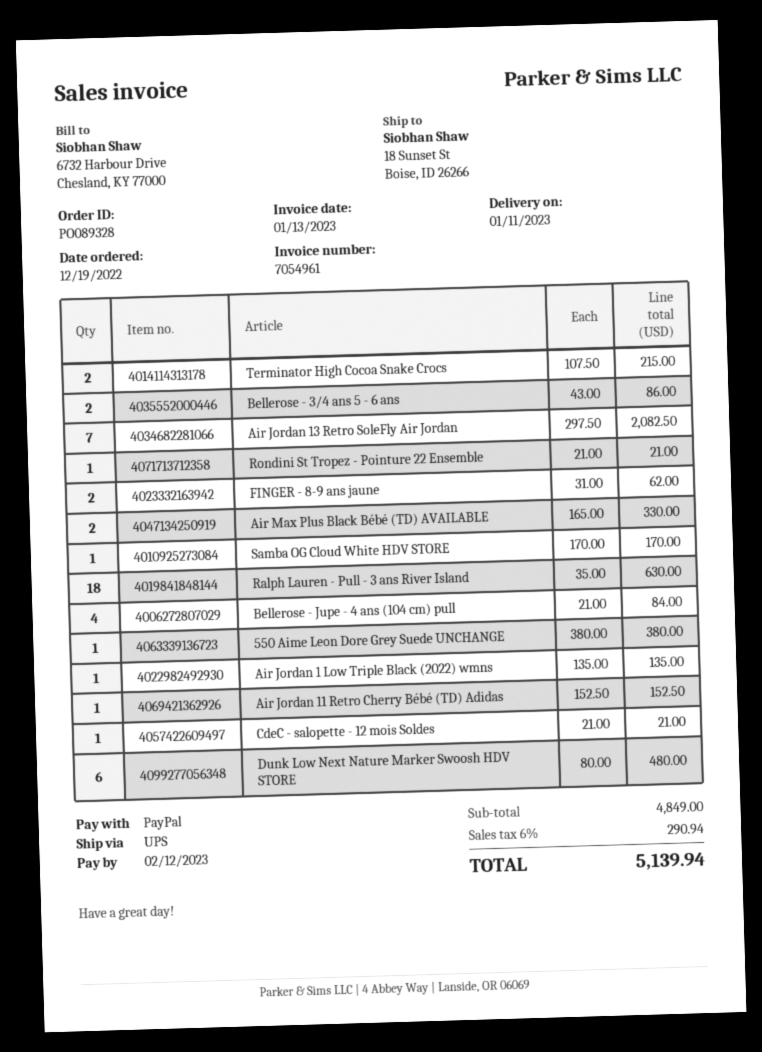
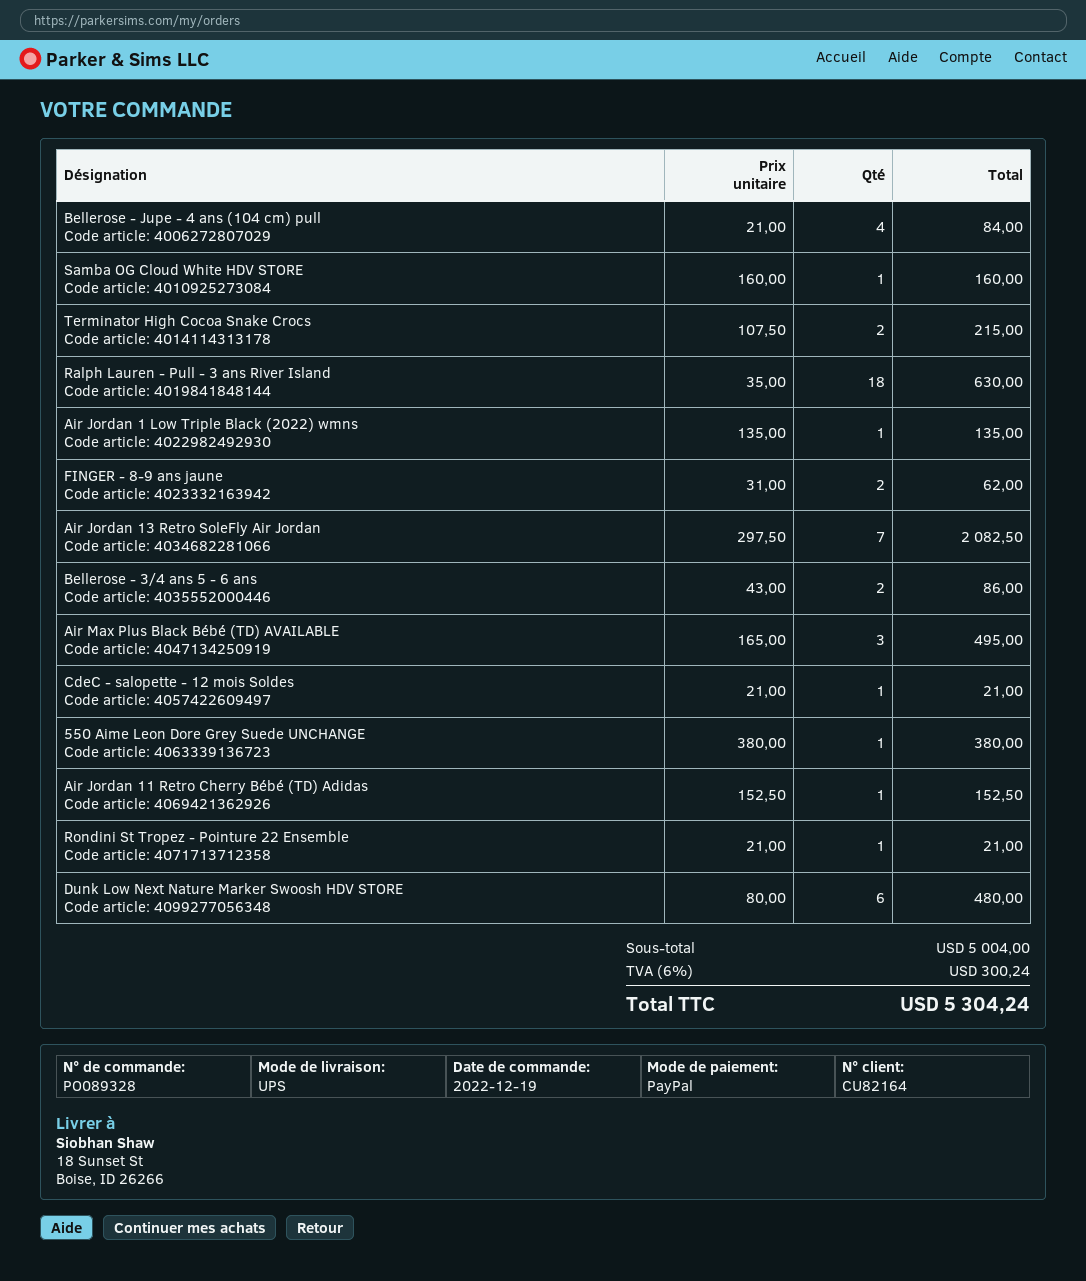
Air Max Plus Black Bébé (TD) AVAILABLE: 2 x 165.00 = 330.00 -> 3 x 165.00 = 495.00
Samba OG Cloud White HDV STORE: 1 x 170.00 = 170.00 -> 1 x 160.00 = 160.00
subtotal: 4849.00 -> 5004.00
tax: 6% = 290.94 -> 6% = 300.24
total: 5139.94 -> 5304.24

